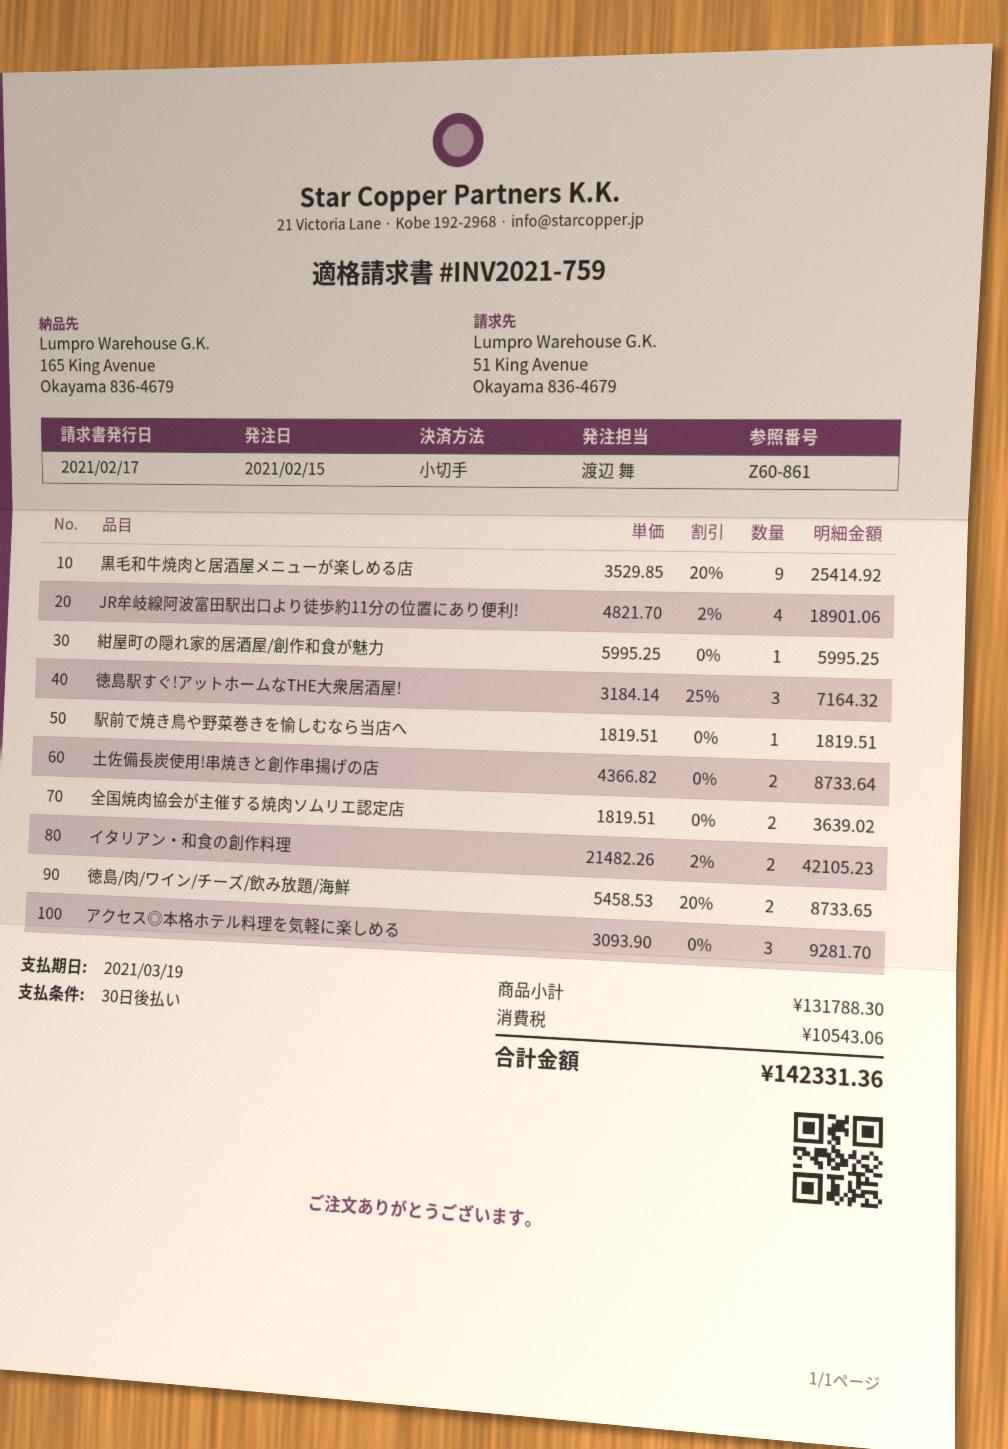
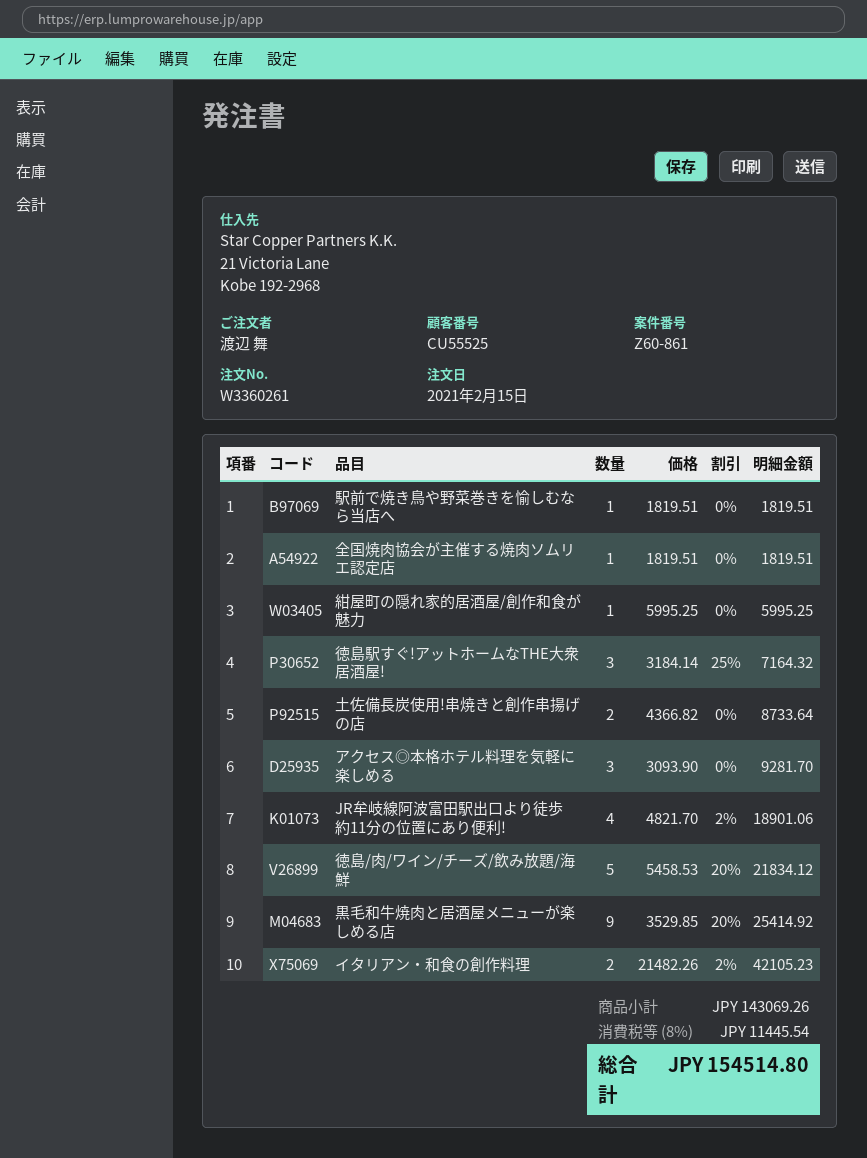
全国焼肉協会が主催する焼肉ソムリエ認定店: 2 x 1819.51 = 3639.02 -> 1 x 1819.51 = 1819.51
徳島/肉/ワイン/チーズ/飲み放題/海鮮: 2 x 5458.53 - 20% = 8733.65 -> 5 x 5458.53 - 20% = 21834.12
subtotal: 131788.30 -> 143069.26
tax: 10543.06 -> 11445.54
total: 142331.36 -> 154514.80

